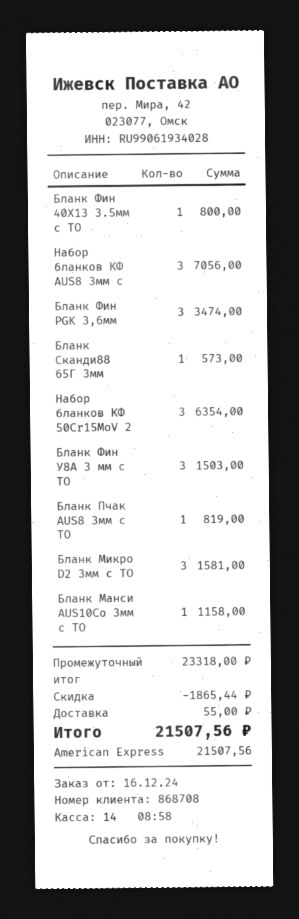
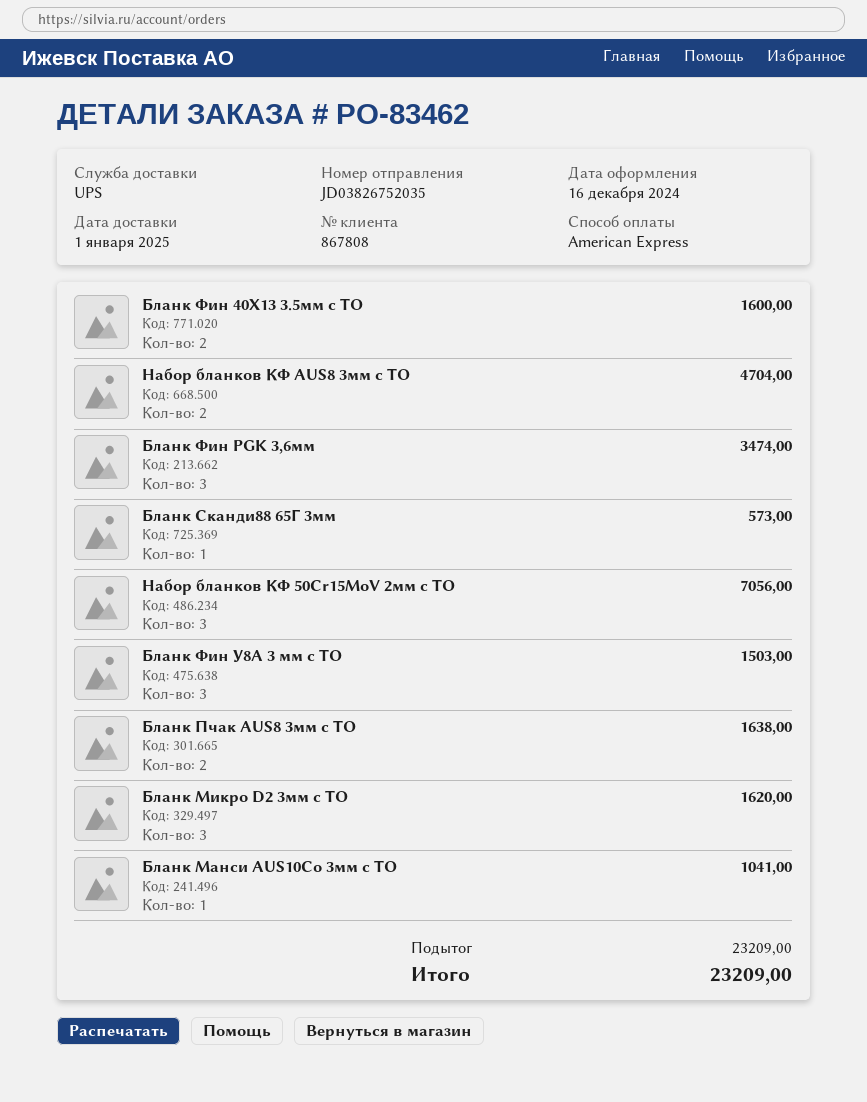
customer number: 868708 -> 867808
Бланк Фин 40Х13 3.5мм с ТО: 1 for 800.00 -> 2 for 1600.00
Набор бланков КФ AUS8 3мм с: 3 for 7056.00 -> 2 for 4704.00
Набор бланков КФ 50Cr15MoV 2: 3 for 6354.00 -> 3 for 7056.00
Бланк Пчак AUS8 3мм с ТО: 1 for 819.00 -> 2 for 1638.00
Бланк Микро D2 3мм с ТО: 3 for 1581.00 -> 3 for 1620.00
Бланк Манси AUS10Co 3мм с ТО: 1 for 1158.00 -> 1 for 1041.00
subtotal: 23318.00 -> 23209.00
discount: 1865.44 -> none
shipping: 55.00 -> none
total: 21507.56 -> 23209.00

